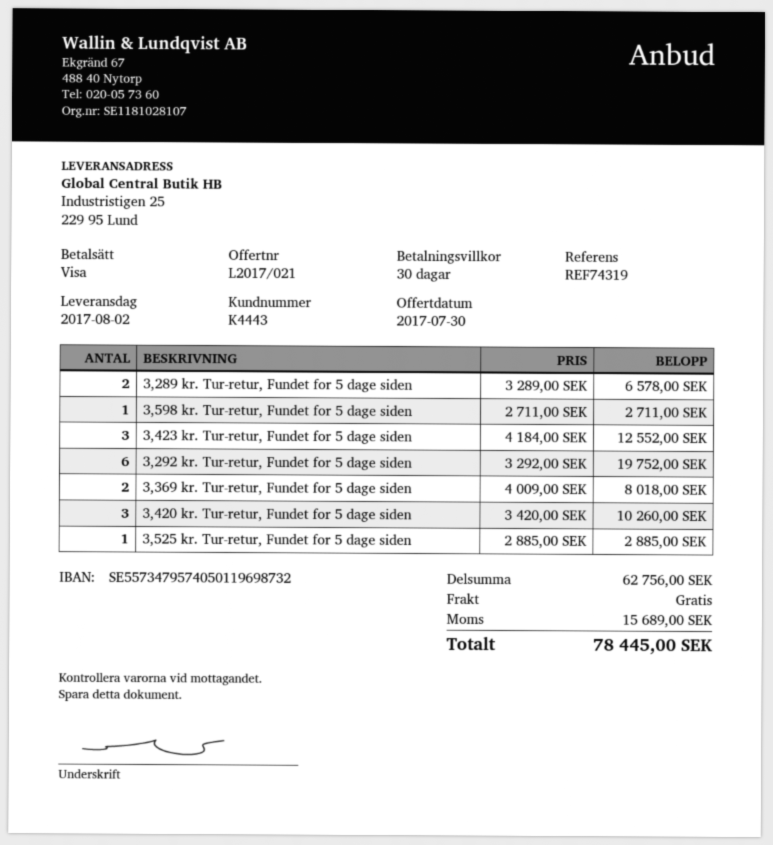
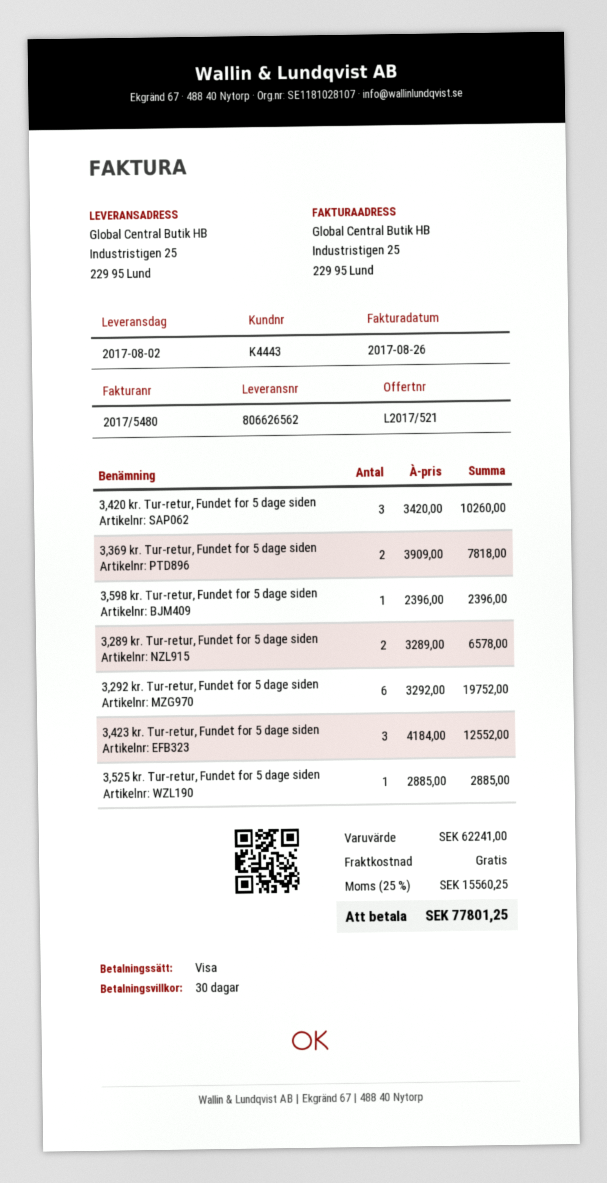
quote number: L2017/021 -> L2017/521
3,598 kr. Tur-retur, Fundet for 5 dage siden: 1 x 2711.00 = 2711.00 -> 1 x 2396.00 = 2396.00
3,369 kr. Tur-retur, Fundet for 5 dage siden: 2 x 4009.00 = 8018.00 -> 2 x 3909.00 = 7818.00
subtotal: 62756.00 -> 62241.00
tax: 15689.00 -> 15560.25
total: 78445.00 -> 77801.25

